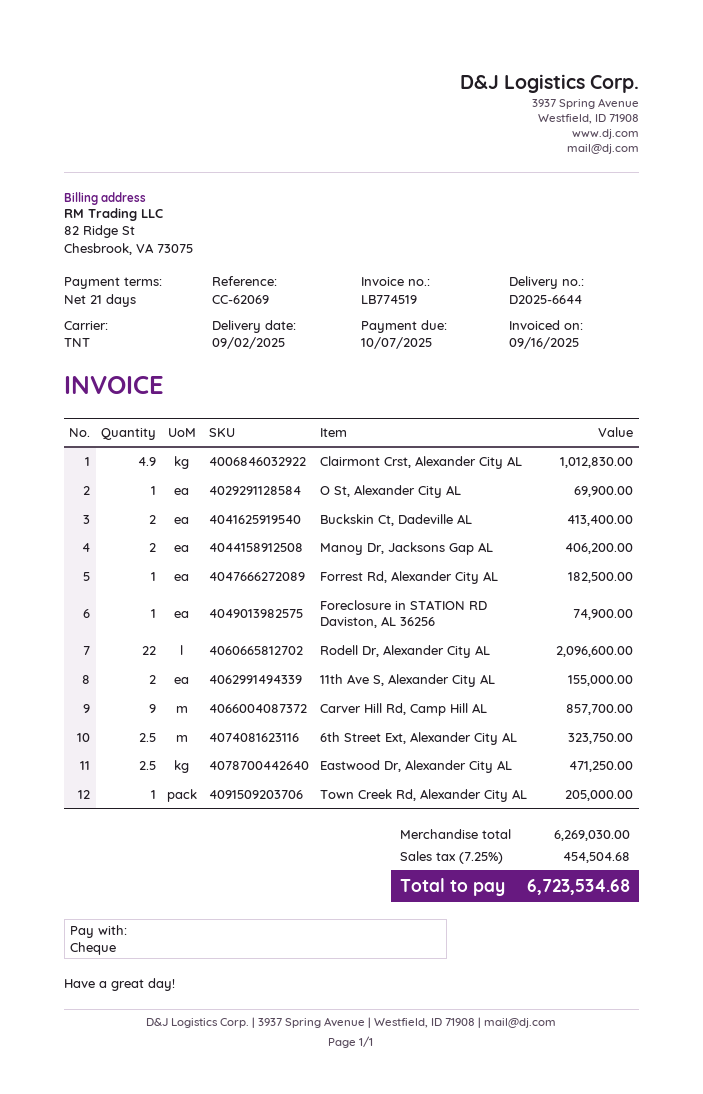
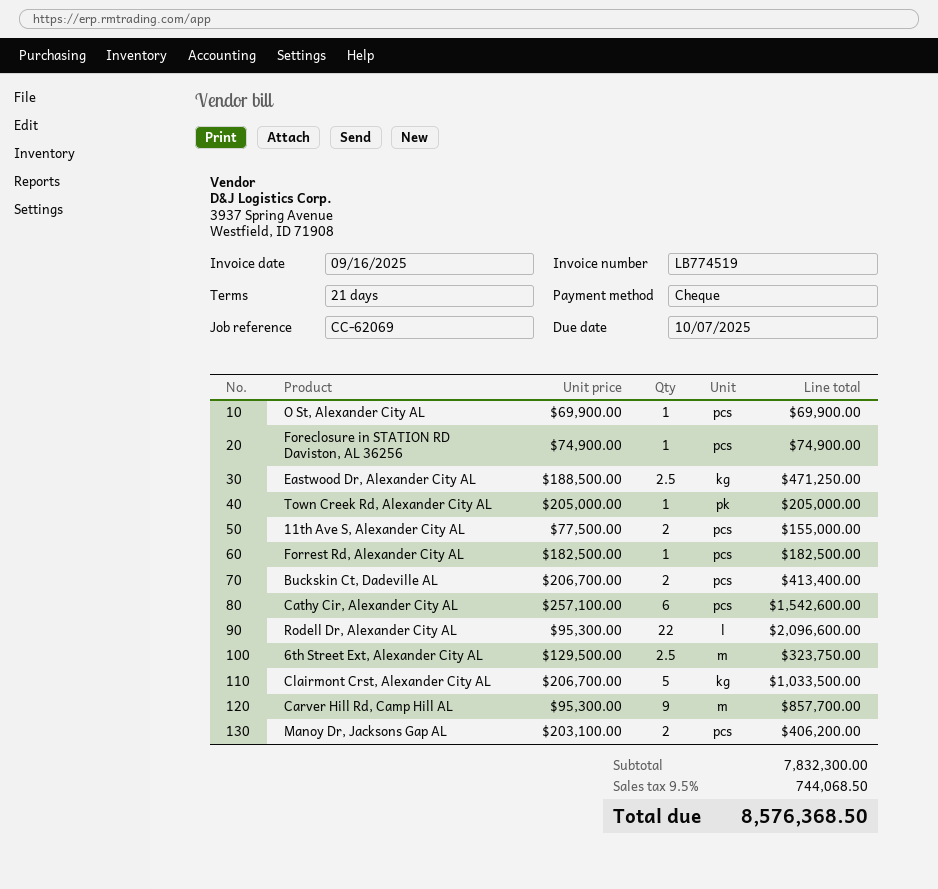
Clairmont Crst, Alexander City AL: 4.9 for 1012830.00 -> 5 for 1033500.00
Cathy Cir, Alexander City AL: none -> 6 for 1542600.00
subtotal: 6269030.00 -> 7832300.00
tax: 7.25% = 454504.68 -> 9.5% = 744068.50
total: 6723534.68 -> 8576368.50

